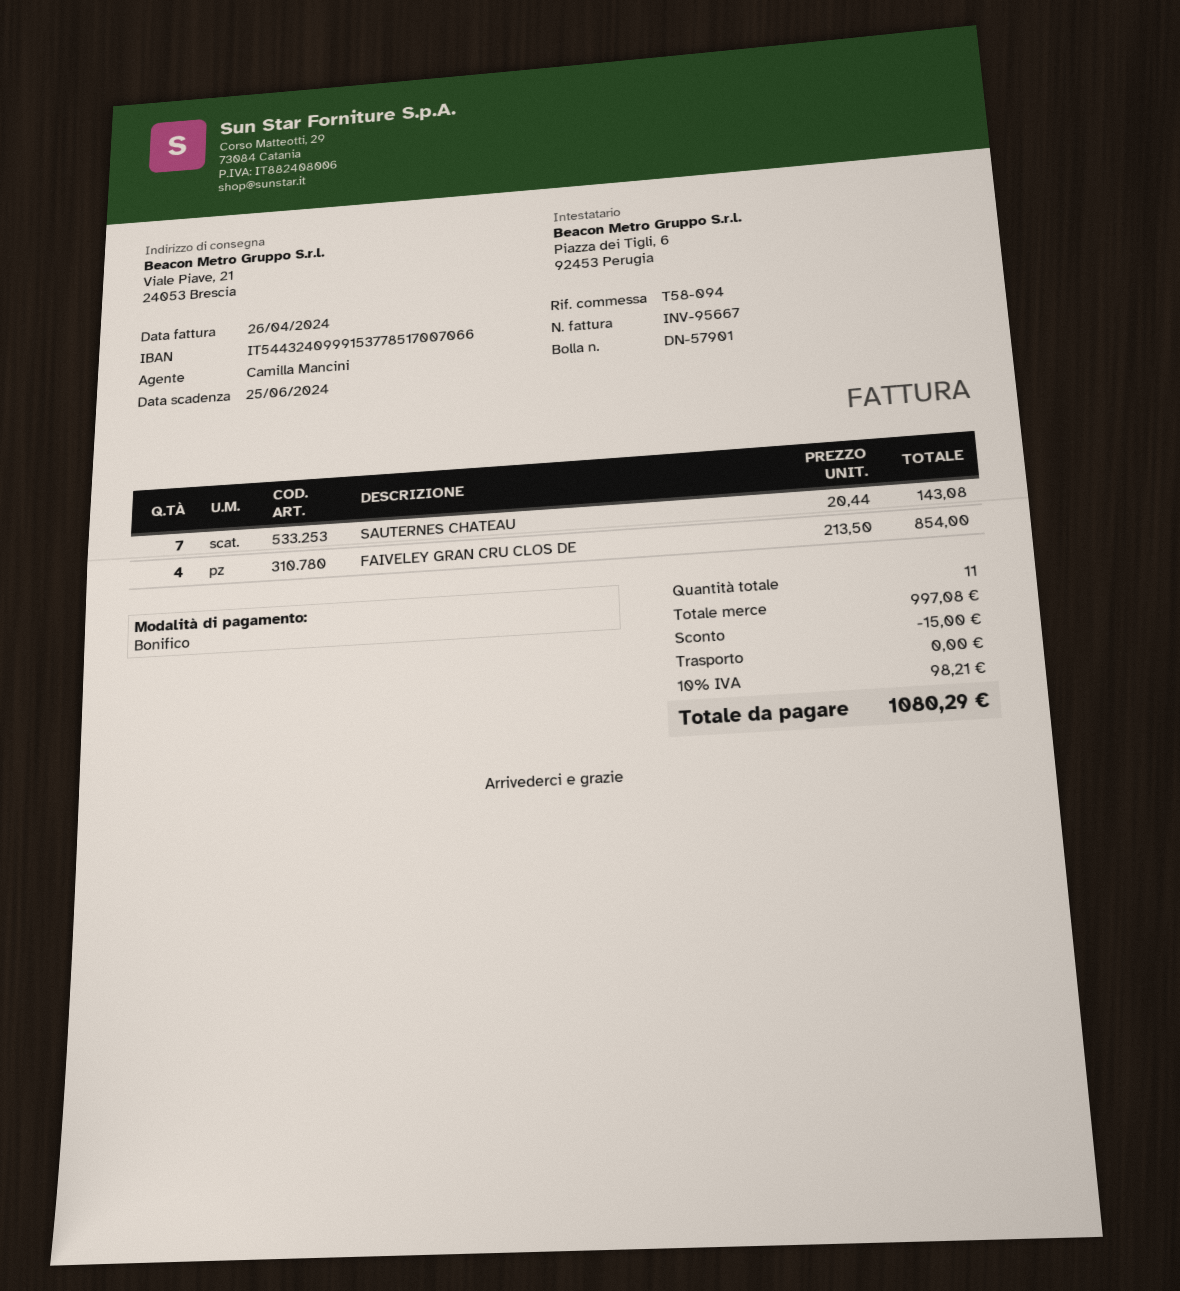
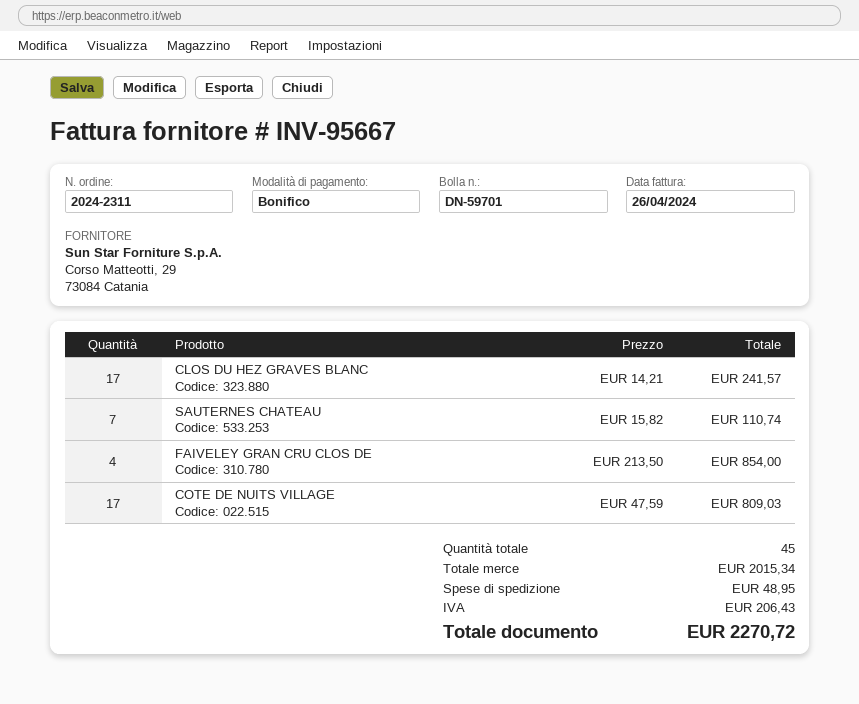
delivery note number: DN-57901 -> DN-59701
SAUTERNES CHATEAU: 7 x 20.44 = 143.08 -> 7 x 15.82 = 110.74
CLOS DU HEZ GRAVES BLANC: none -> 17 x 14.21 = 241.57
COTE DE NUITS VILLAGE: none -> 17 x 47.59 = 809.03
total quantity: 11 -> 45
subtotal: 997.08 -> 2015.34
discount: 15.00 -> none
shipping: 0.00 -> 48.95
tax: 98.21 -> 206.43
total: 1080.29 -> 2270.72

